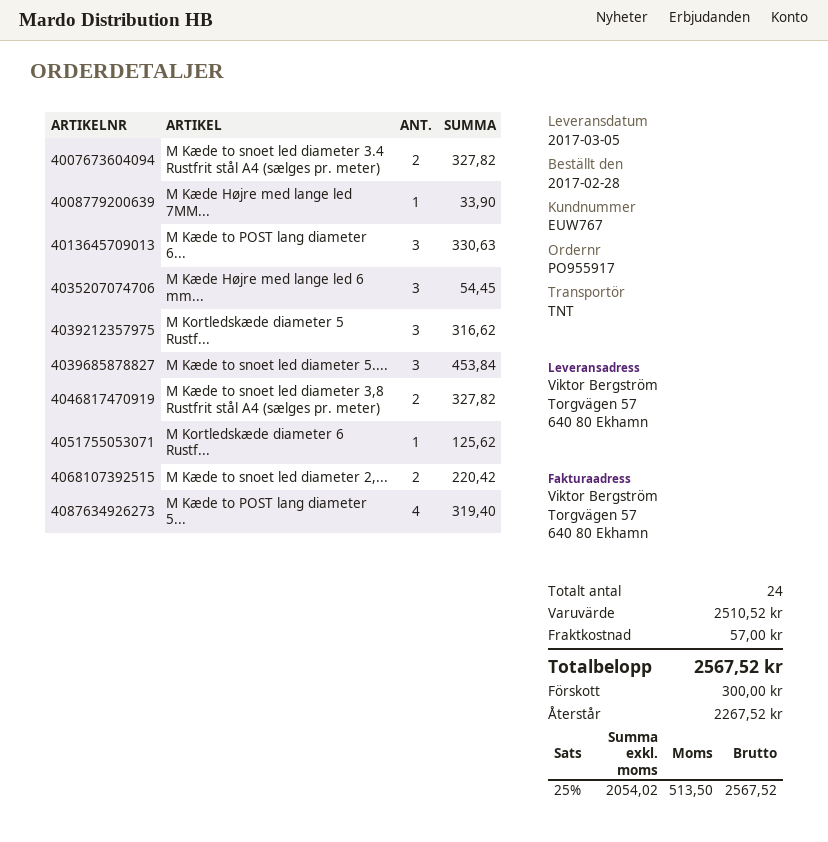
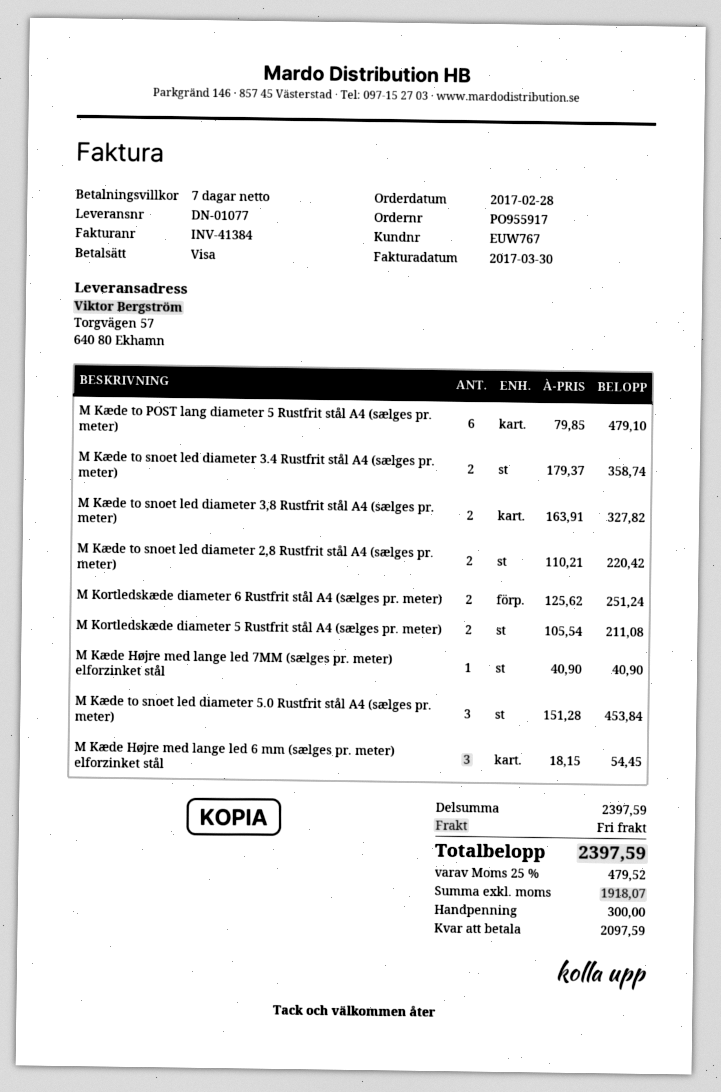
M Kæde to snoet led diameter 3.4 Rustfrit stål A4 (sælges pr. meter): 2 for 327.82 -> 2 for 358.74
M Kæde Højre med lange led 7MM...: 1 for 33.90 -> 1 for 40.90
M Kæde to POST lang diameter 6...: 3 for 330.63 -> none
M Kortledskæde diameter 5 Rustf...: 3 for 316.62 -> 2 for 211.08
M Kortledskæde diameter 6 Rustf...: 1 for 125.62 -> 2 for 251.24
M Kæde to POST lang diameter 5...: 4 for 319.40 -> 6 for 479.10
subtotal: 2510.52 -> 2397.59
shipping: 57.00 -> 0.00
net: 2054.02 -> 1918.07
tax: 25% = 513.50 -> 25% = 479.52
total: 2567.52 -> 2397.59
balance: 2267.52 -> 2097.59

